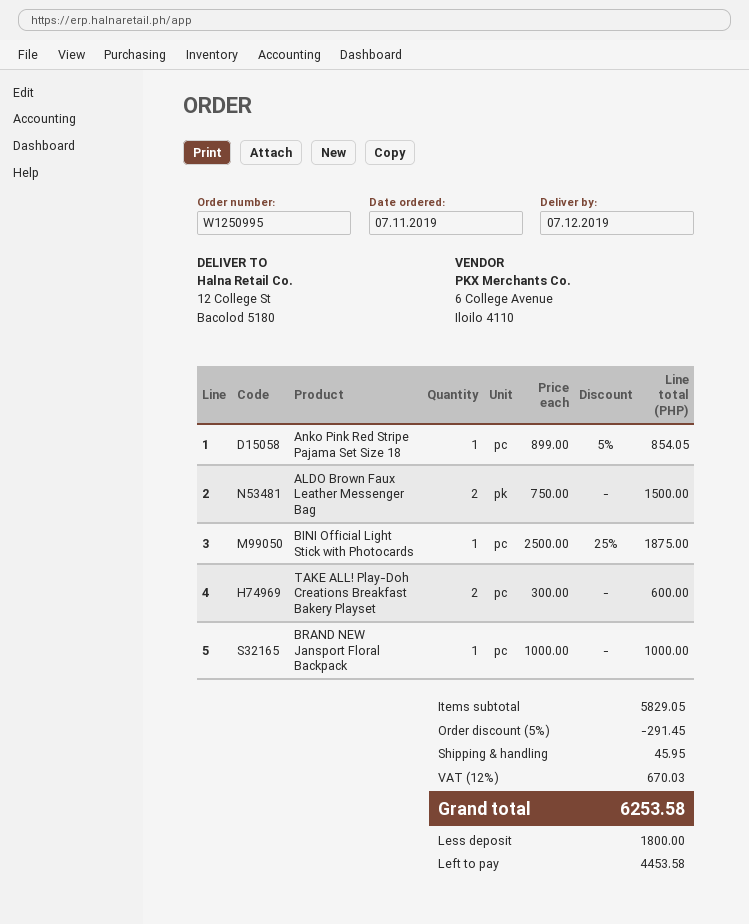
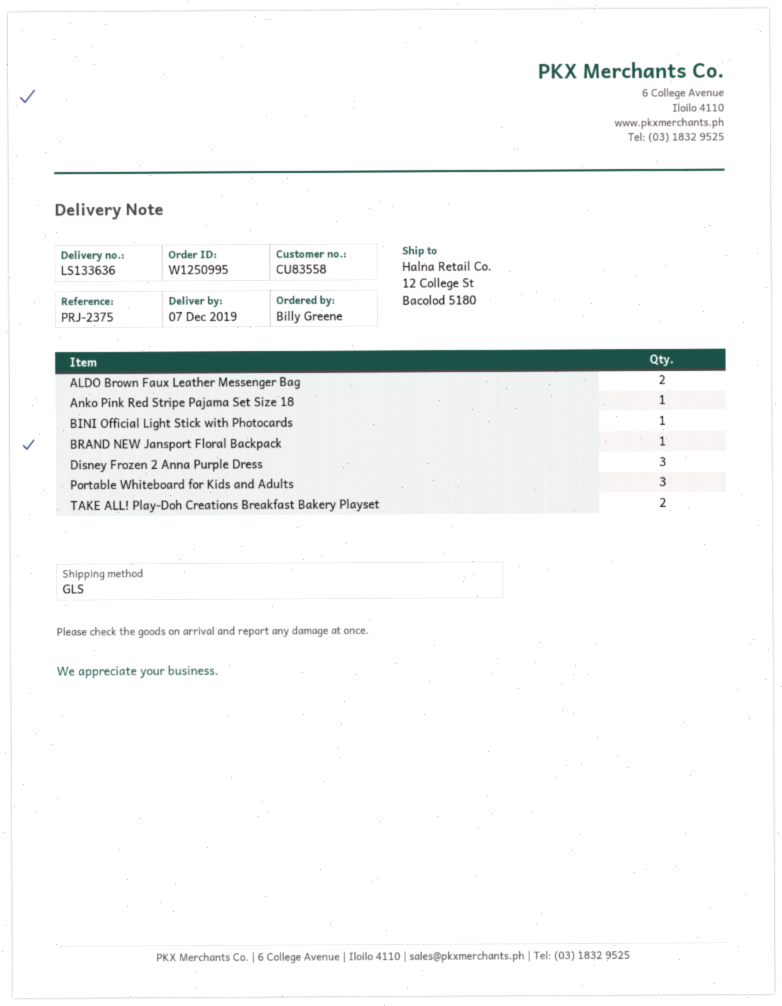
Disney Frozen 2 Anna Purple Dress: none -> 3
Portable Whiteboard for Kids and Adults: none -> 3

